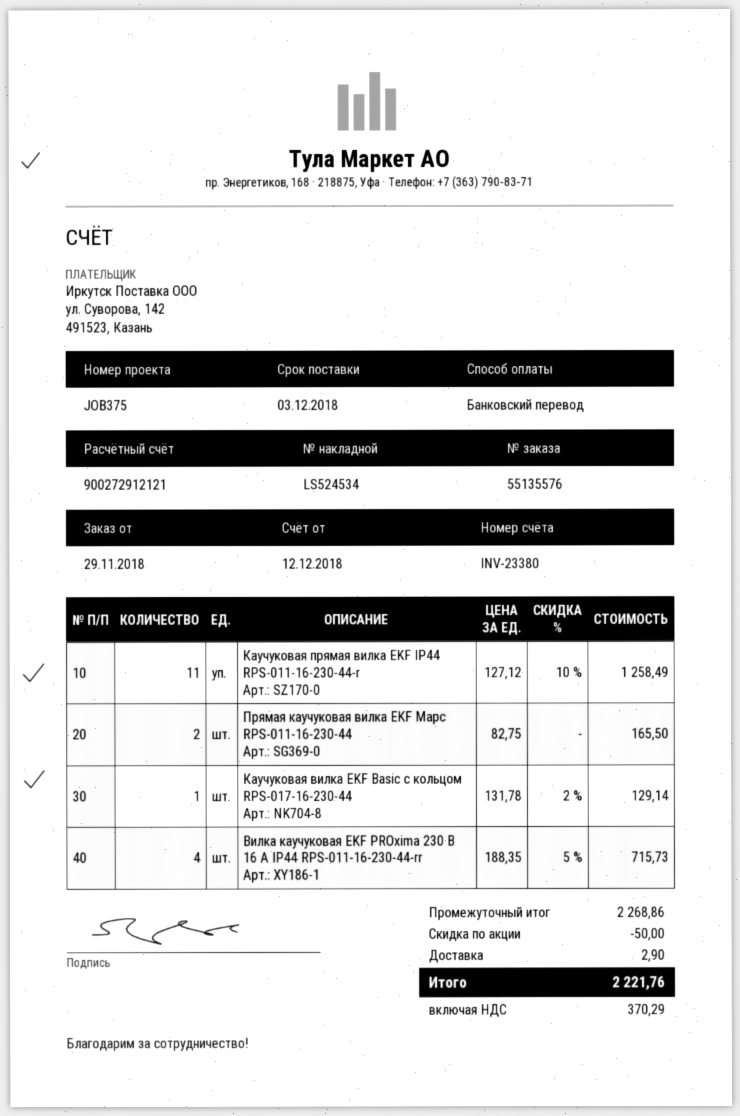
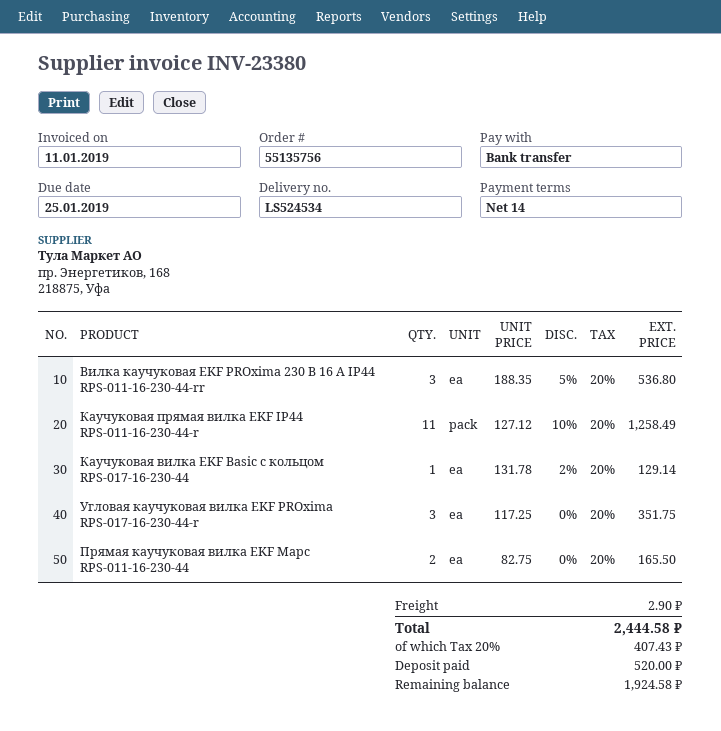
order number: 55135576 -> 55135756
invoice date: 2018-12-12 -> 2019-01-11
Вилка каучуковая EKF PROxima 230 В 16 А IP44 RPS-011-16-230-44-rr: 4 x 188.35 - 5% = 715.73 -> 3 x 188.35 - 5% = 536.80
Угловая каучуковая вилка EKF PROxima RPS-017-16-230-44-r: none -> 3 x 117.25 = 351.75
discount: 50.00 -> none
tax: 370.29 -> 407.43
total: 2221.76 -> 2444.58

